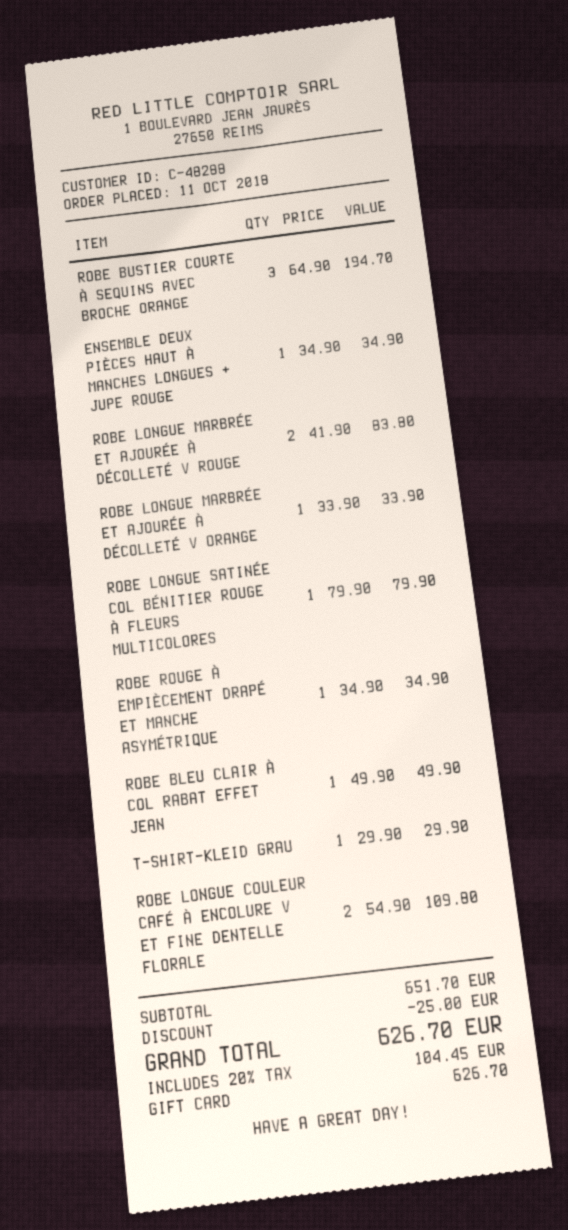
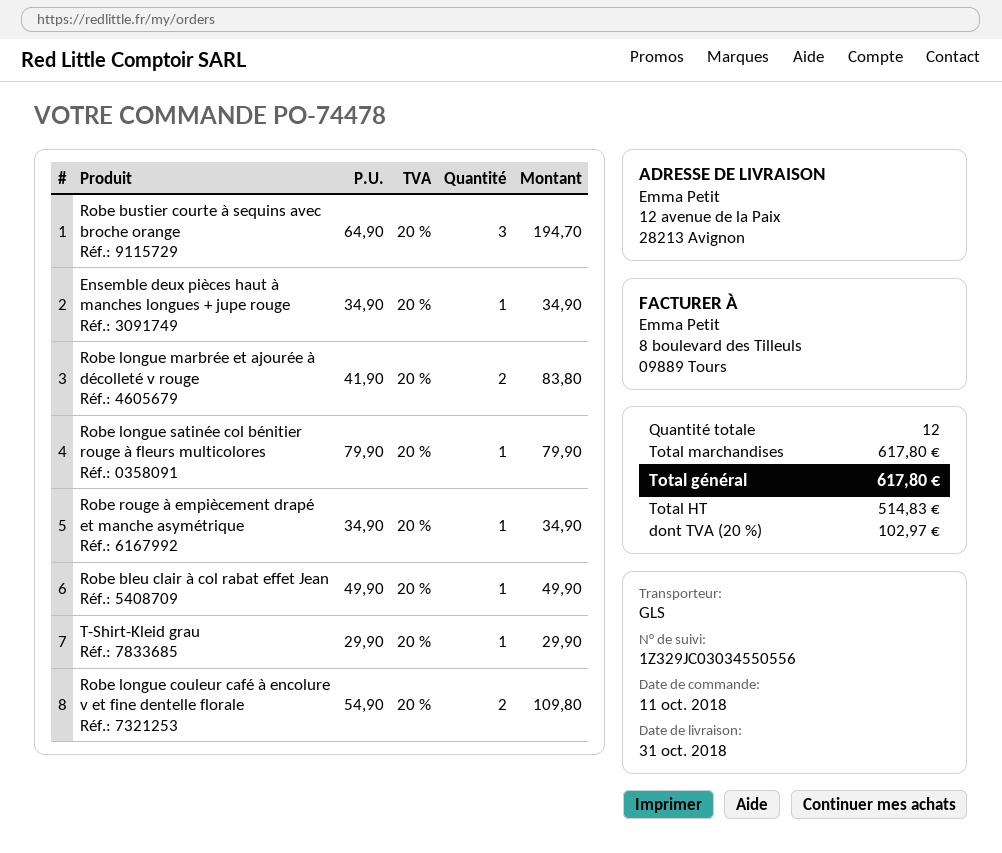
ROBE LONGUE MARBRÉE ET AJOURÉE À DÉCOLLETÉ V ORANGE: 1 x 33.90 = 33.90 -> none
subtotal: 651.70 -> 617.80
discount: 25.00 -> none
tax: 20% = 104.45 -> 20% = 102.97
total: 626.70 -> 617.80

